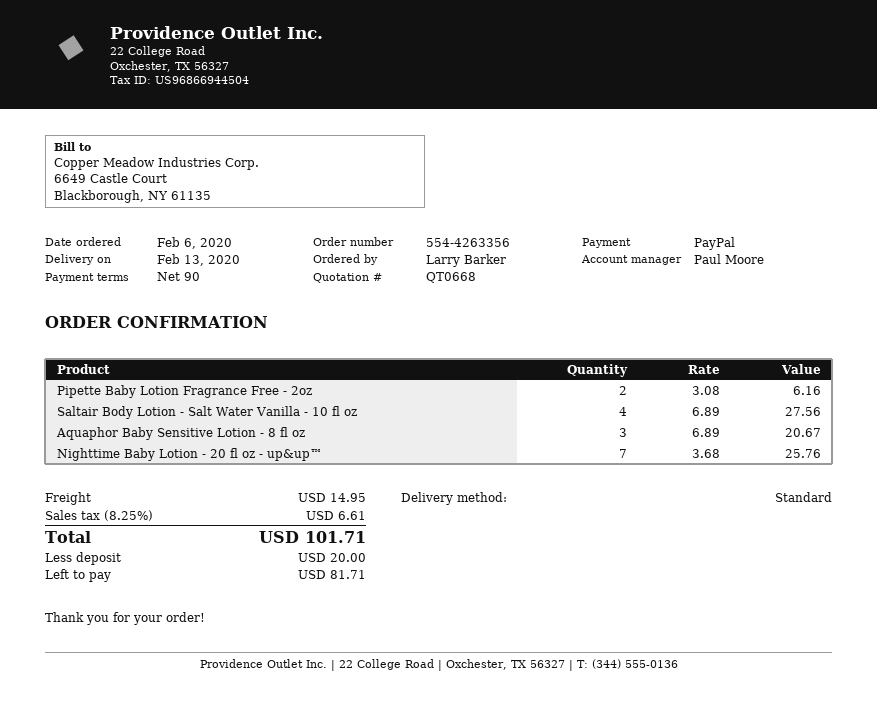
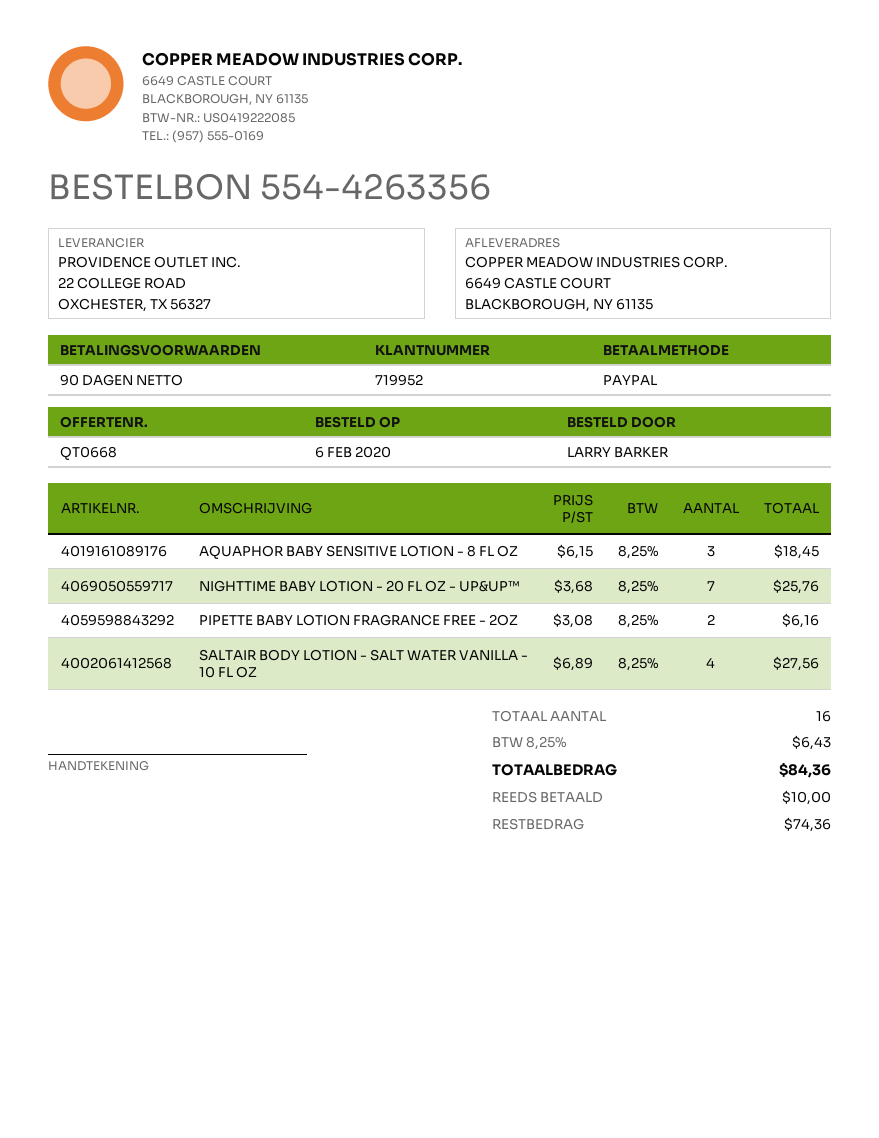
Aquaphor Baby Sensitive Lotion - 8 fl oz: 3 x 6.89 = 20.67 -> 3 x 6.15 = 18.45
shipping: 14.95 -> none
tax: 8.25% = 6.61 -> 8.25% = 6.43
total: 101.71 -> 84.36
deposit: 20.00 -> 10.00
balance: 81.71 -> 74.36

